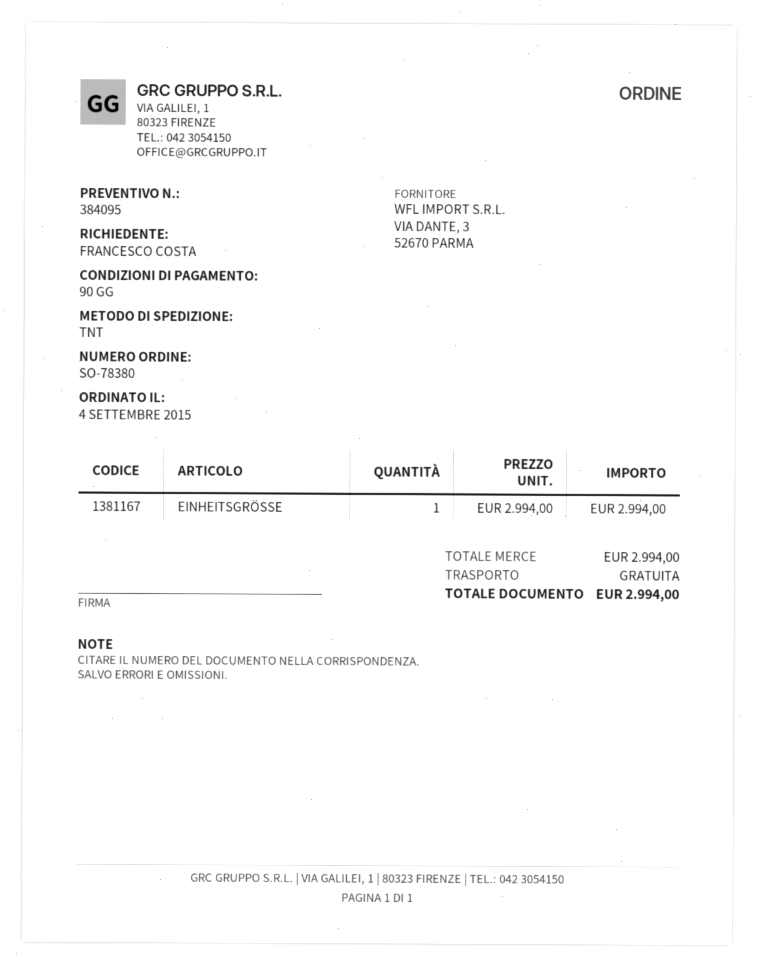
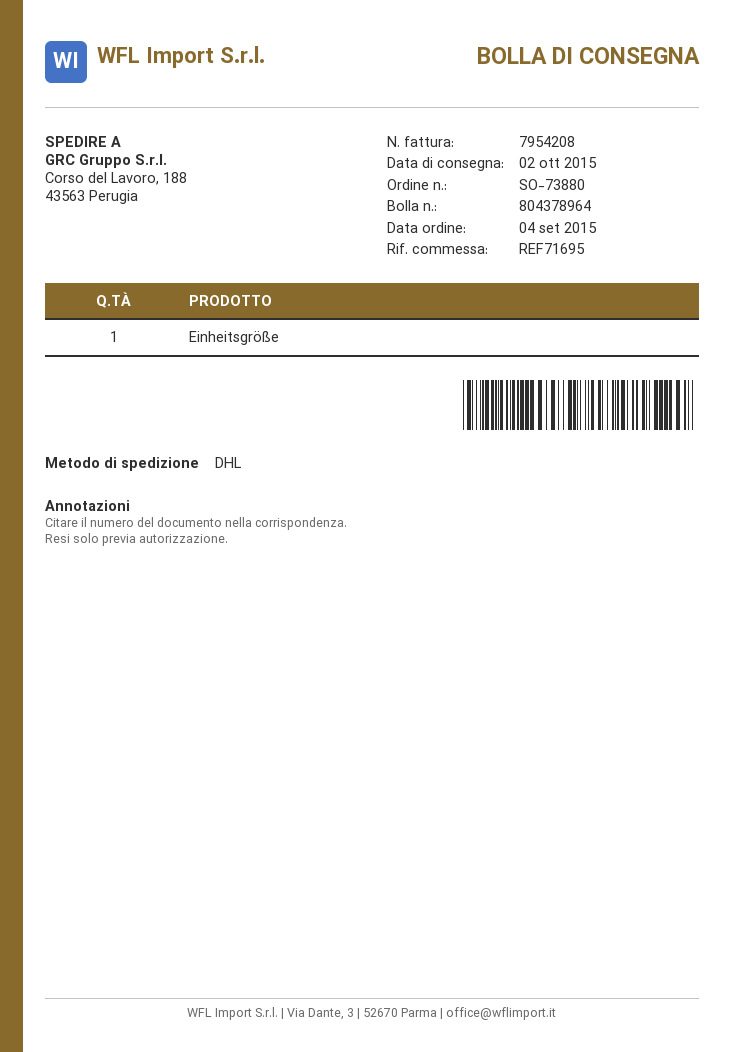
order number: SO-78380 -> SO-73880
shipping method: TNT -> DHL

